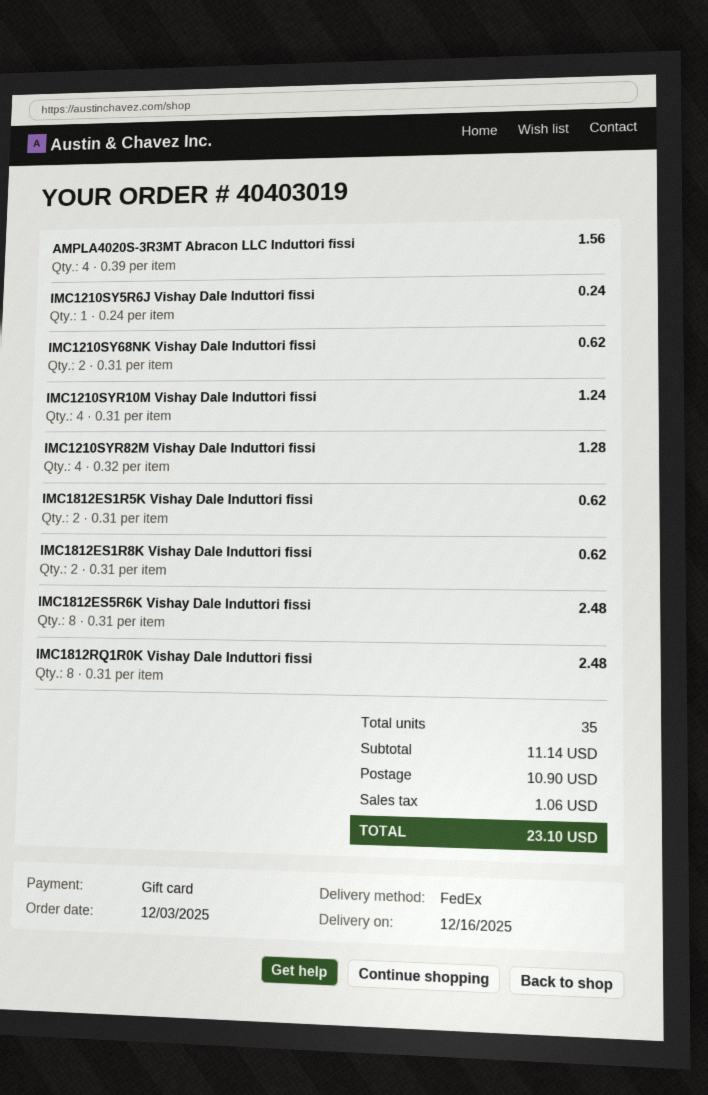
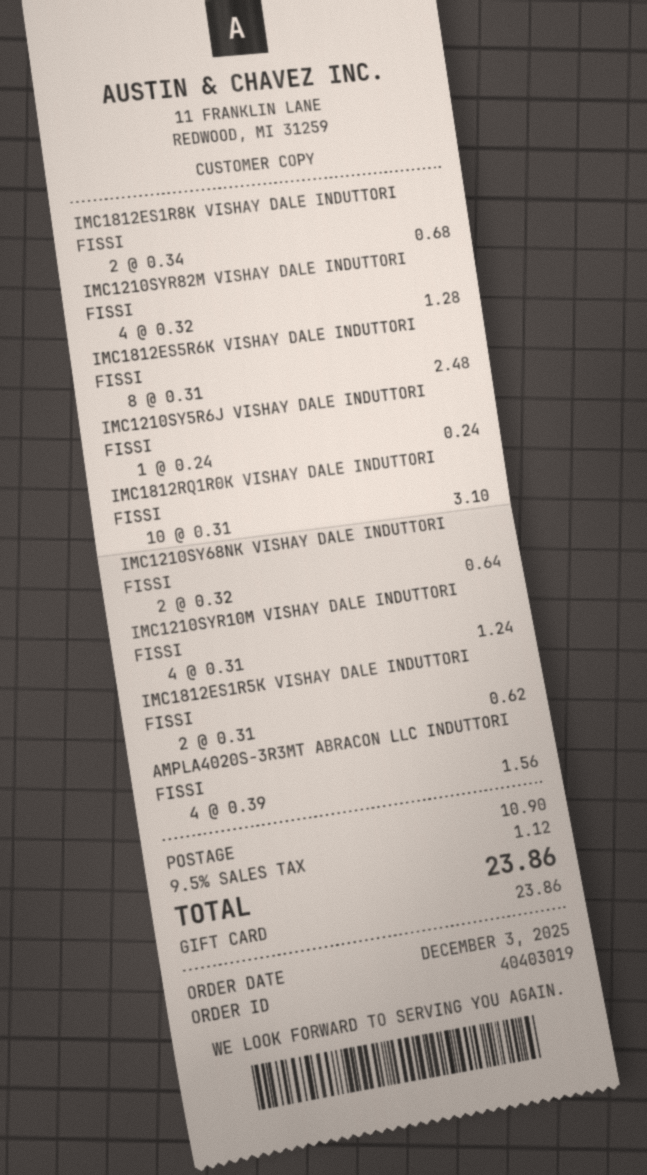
IMC1210SY68NK Vishay Dale Induttori fissi: 2 x 0.31 = 0.62 -> 2 x 0.32 = 0.64
IMC1812ES1R8K Vishay Dale Induttori fissi: 2 x 0.31 = 0.62 -> 2 x 0.34 = 0.68
IMC1812RQ1R0K Vishay Dale Induttori fissi: 8 x 0.31 = 2.48 -> 10 x 0.31 = 3.10
tax: 1.06 -> 1.12
total: 23.10 -> 23.86

